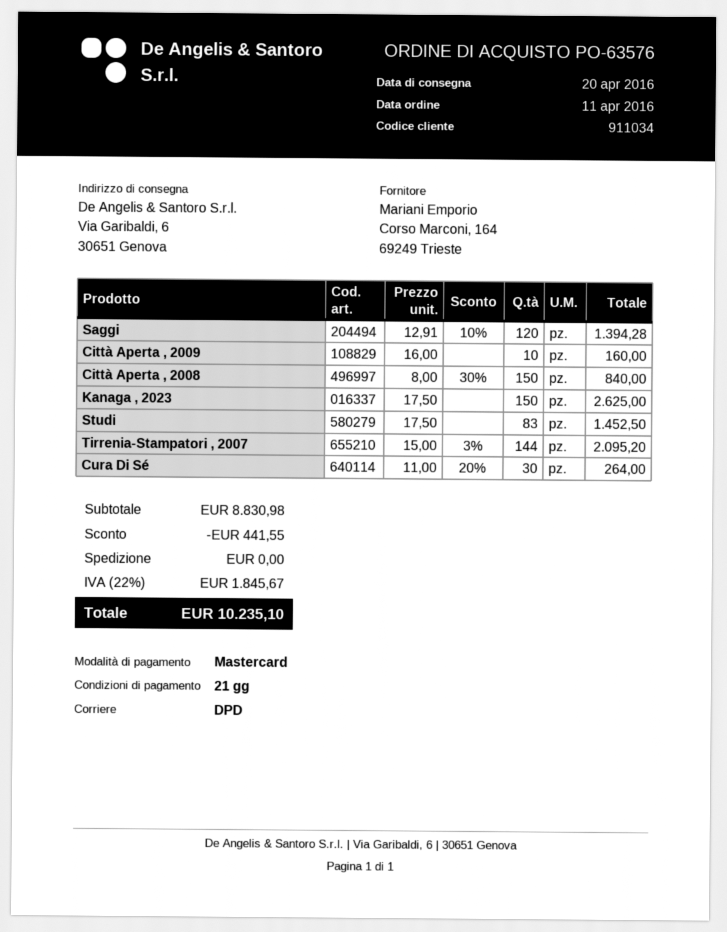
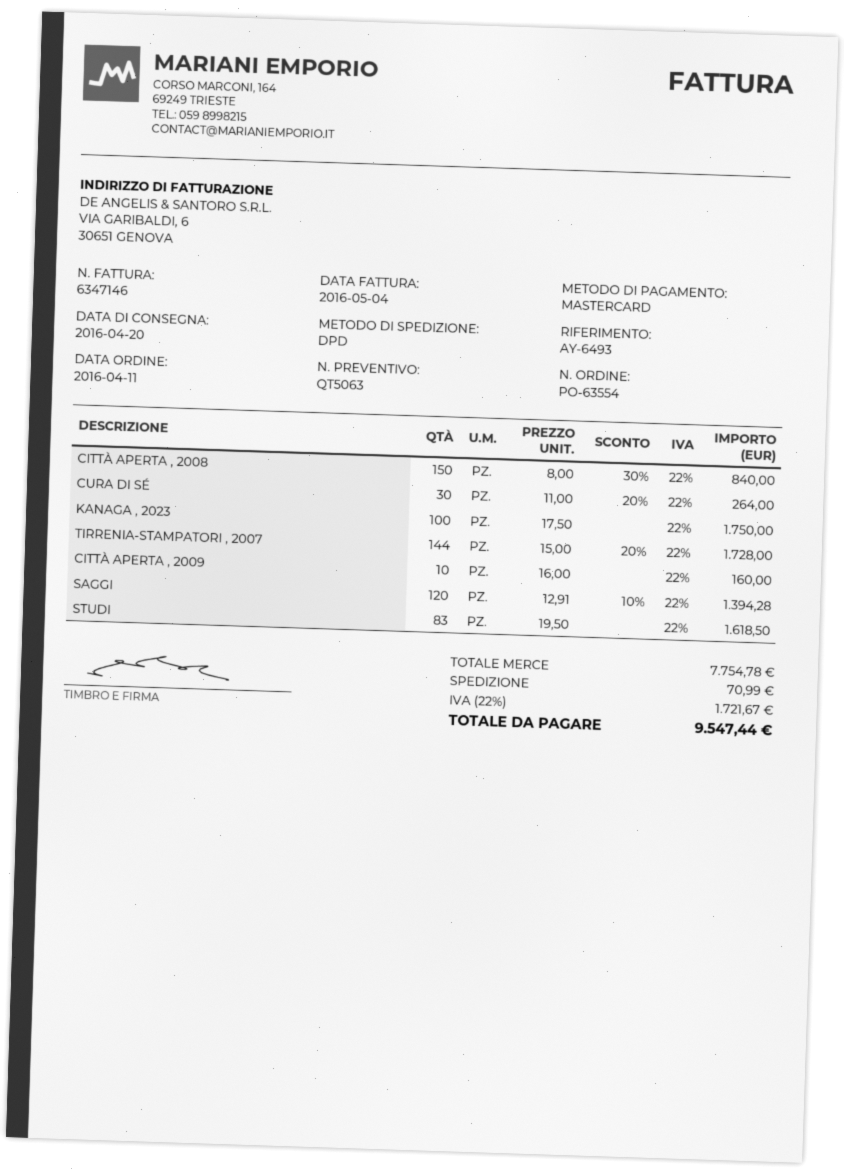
order number: PO-63576 -> PO-63554
Kanaga , 2023: 150 x 17.50 = 2625.00 -> 100 x 17.50 = 1750.00
Studi: 83 x 17.50 = 1452.50 -> 83 x 19.50 = 1618.50
Tirrenia-Stampatori , 2007: 144 x 15.00 - 3% = 2095.20 -> 144 x 15.00 - 20% = 1728.00
subtotal: 8830.98 -> 7754.78
discount: 441.55 -> none
shipping: 0.00 -> 70.99
tax: 22% = 1845.67 -> 22% = 1721.67
total: 10235.10 -> 9547.44

